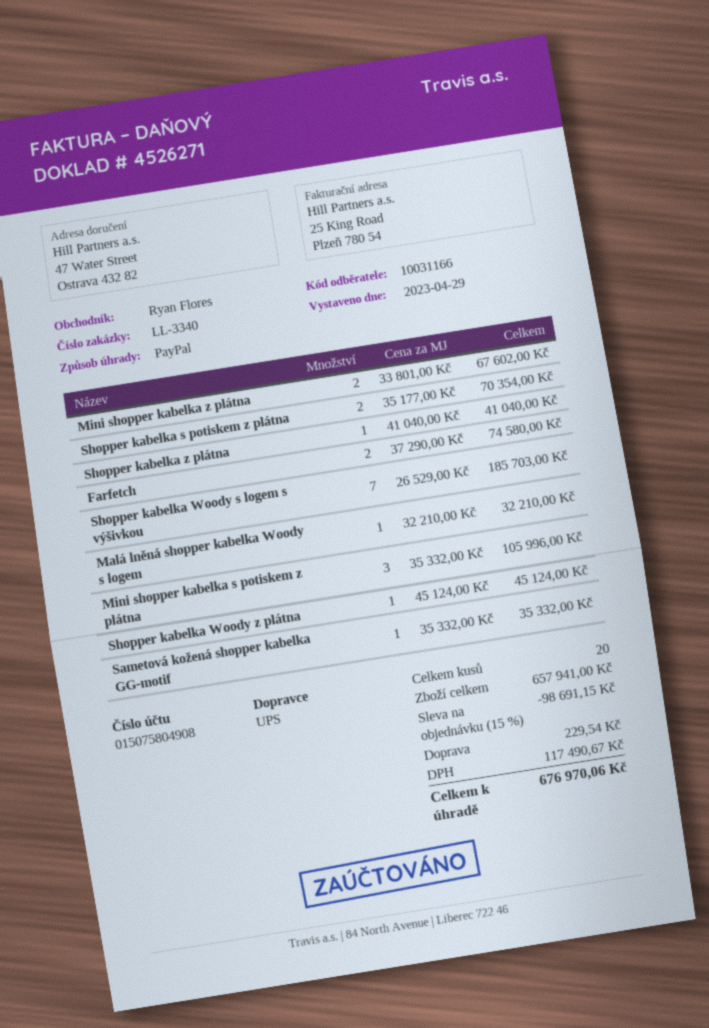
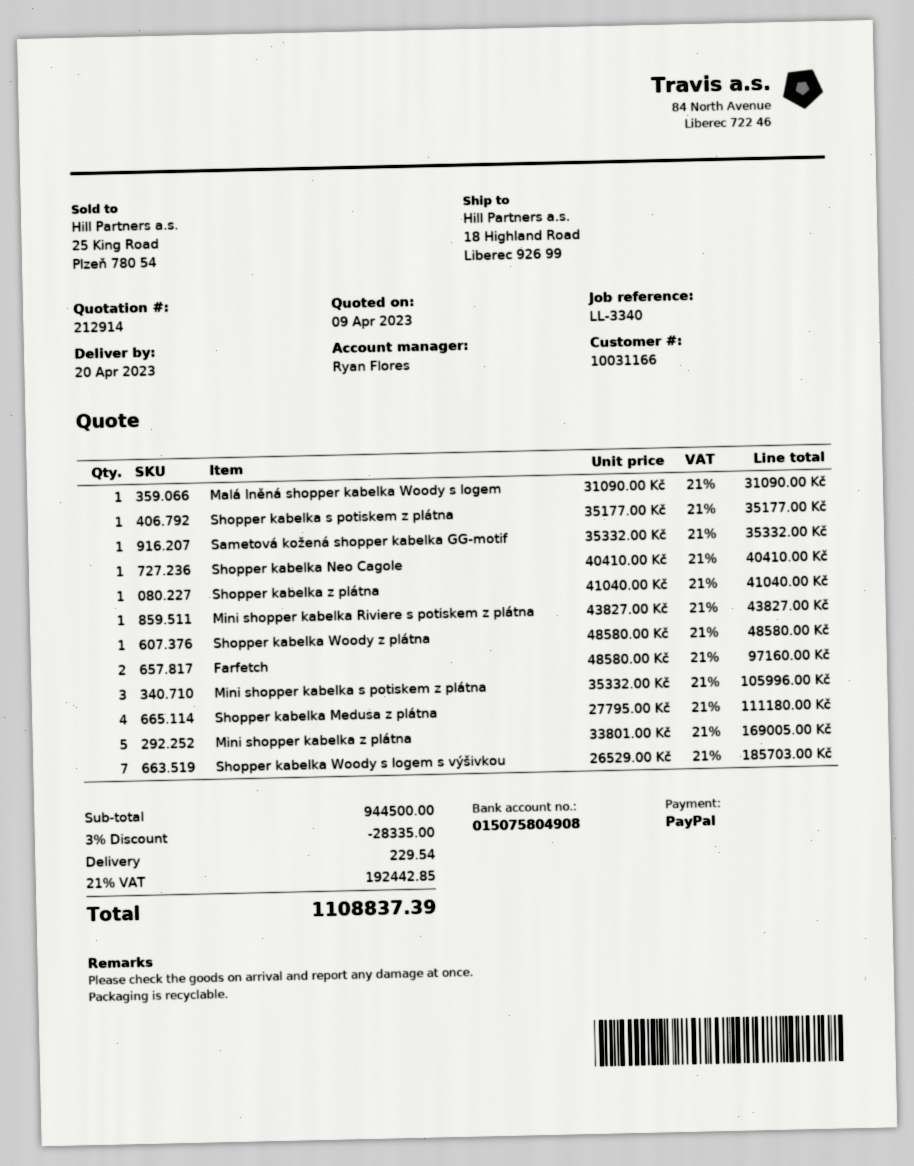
ship to: 47 Water Street, Ostrava 432 82 -> 18 Highland Road, Liberec 926 99
Mini shopper kabelka z plátna: 2 x 33801.00 = 67602.00 -> 5 x 33801.00 = 169005.00
Shopper kabelka s potiskem z plátna: 2 x 35177.00 = 70354.00 -> 1 x 35177.00 = 35177.00
Farfetch: 2 x 37290.00 = 74580.00 -> 2 x 48580.00 = 97160.00
Malá lněná shopper kabelka Woody s logem: 1 x 32210.00 = 32210.00 -> 1 x 31090.00 = 31090.00
Shopper kabelka Woody z plátna: 1 x 45124.00 = 45124.00 -> 1 x 48580.00 = 48580.00
Shopper kabelka Neo Cagole: none -> 1 x 40410.00 = 40410.00
Mini shopper kabelka Riviere s potiskem z plátna: none -> 1 x 43827.00 = 43827.00
Shopper kabelka Medusa z plátna: none -> 4 x 27795.00 = 111180.00
subtotal: 657941.00 -> 944500.00
discount: 15% = 98691.15 -> 3% = 28335.00
tax: 117490.67 -> 192442.85
total: 676970.06 -> 1108837.39

